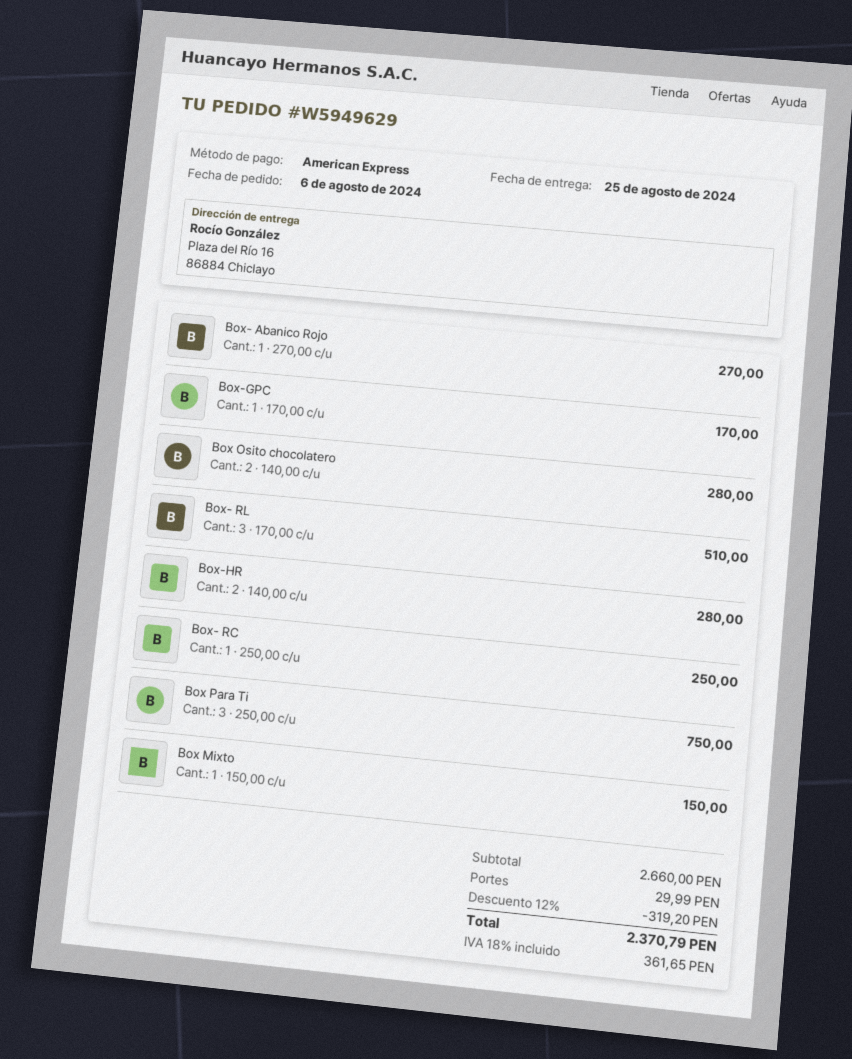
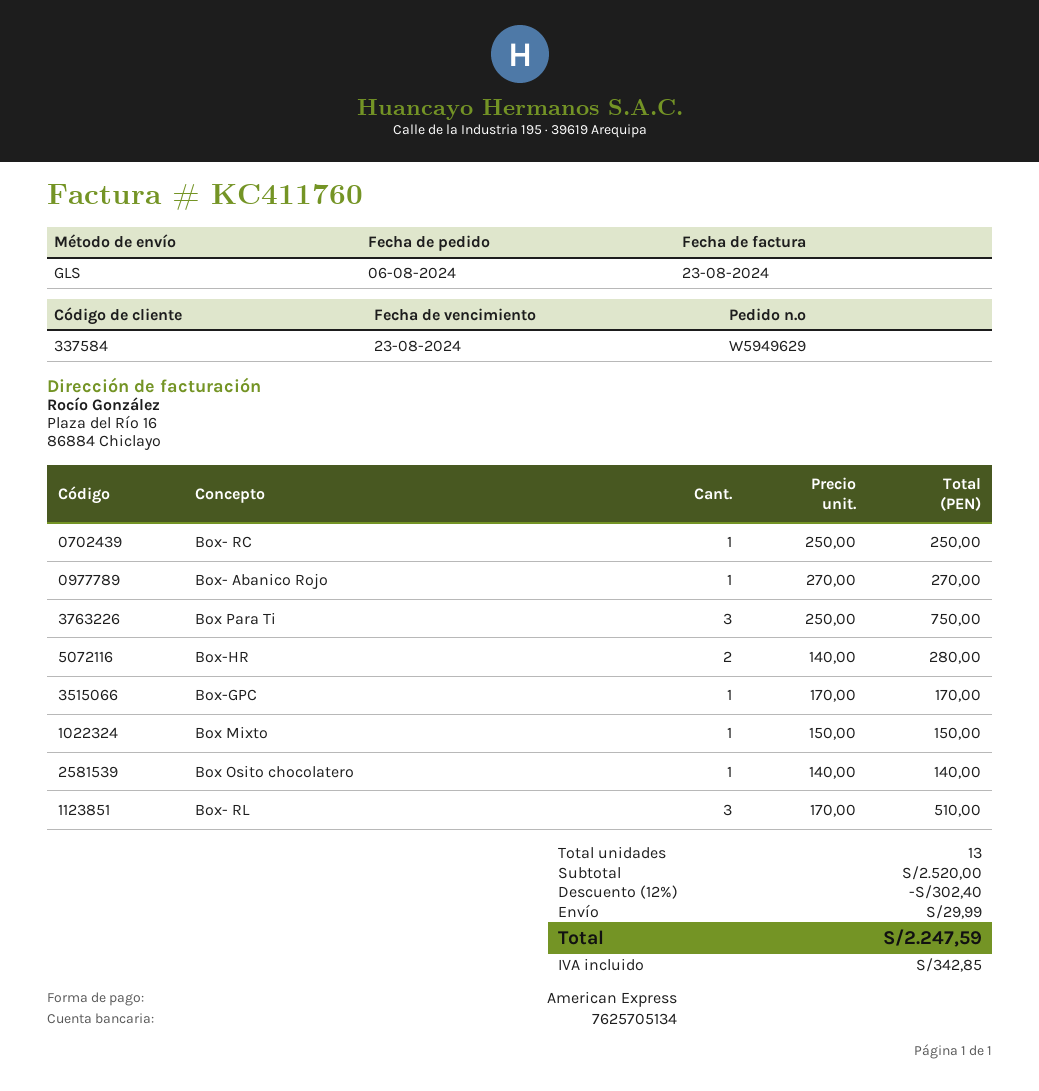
Box Osito chocolatero: 2 x 140.00 = 280.00 -> 1 x 140.00 = 140.00
subtotal: 2660.00 -> 2520.00
discount: 12% = 319.20 -> 12% = 302.40
tax: 361.65 -> 342.85
total: 2370.79 -> 2247.59

